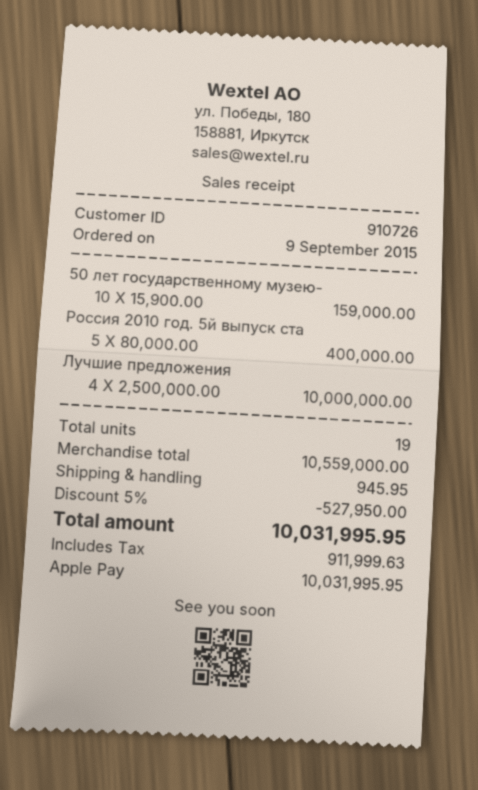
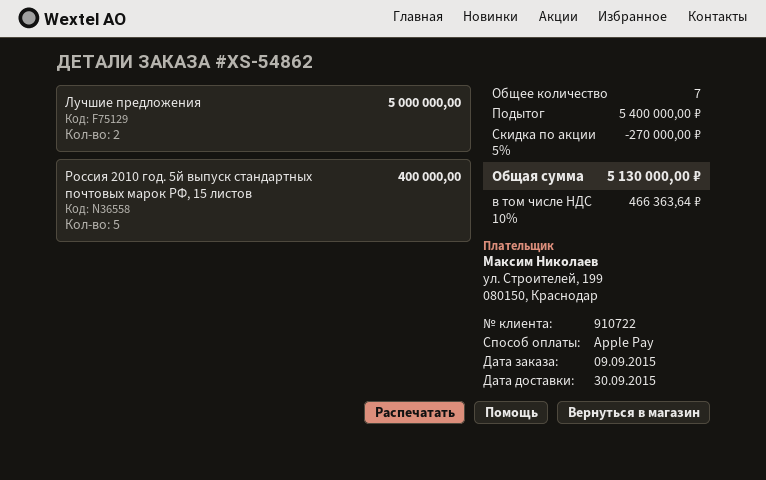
customer number: 910726 -> 910722
50 лет государственному музею-: 10 for 159000.00 -> none
Лучшие предложения: 4 for 10000000.00 -> 2 for 5000000.00
total quantity: 19 -> 7
subtotal: 10559000.00 -> 5400000.00
discount: 5% = 527950.00 -> 5% = 270000.00
shipping: 945.95 -> none
tax: 911999.63 -> 466363.64
total: 10031995.95 -> 5130000.00

